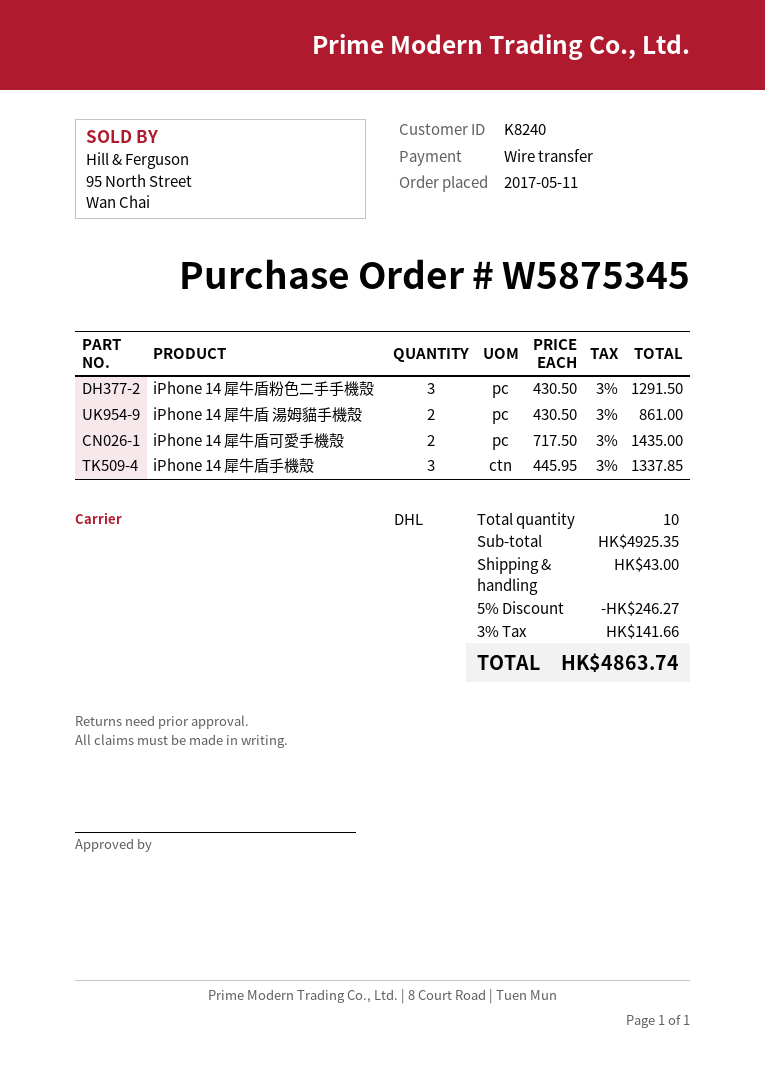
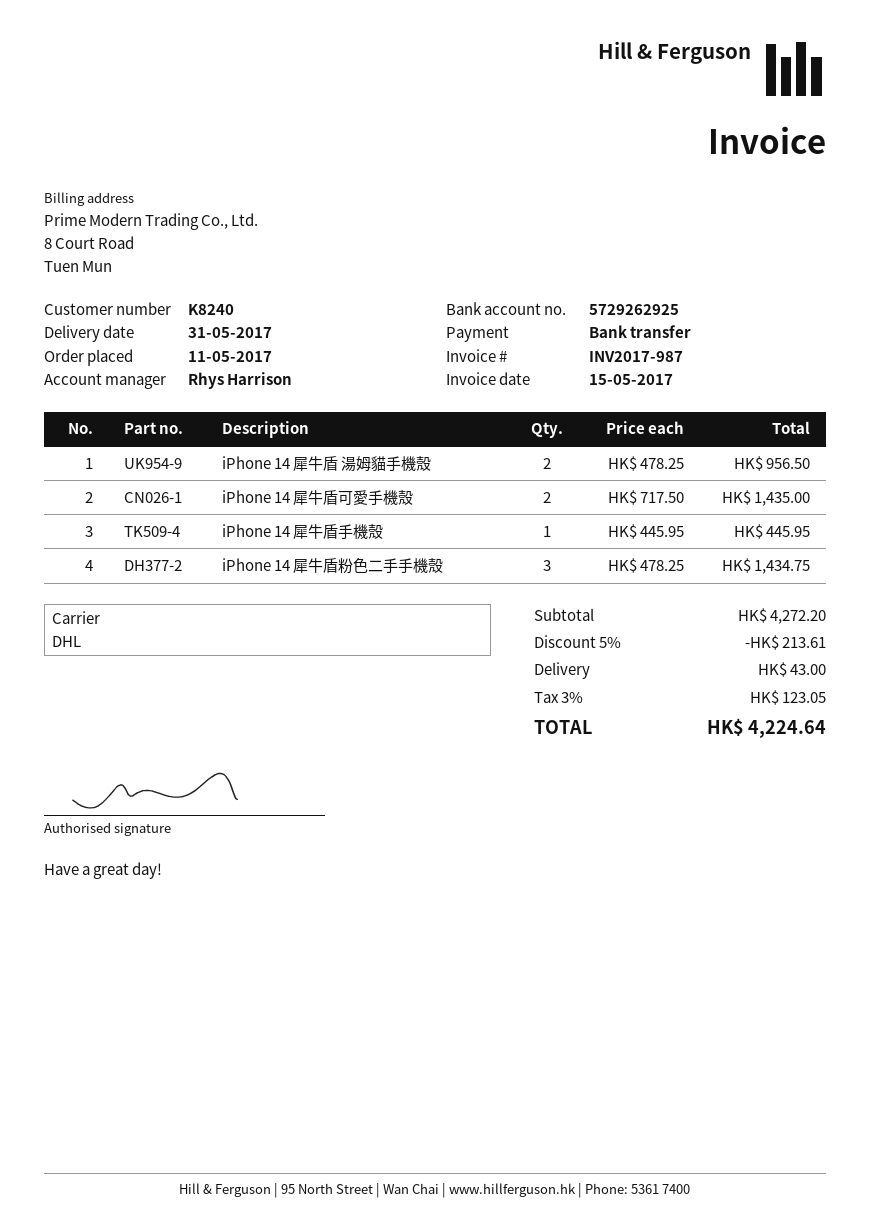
iPhone 14 犀牛盾粉色二手手機殼: 3 x 430.50 = 1291.50 -> 3 x 478.25 = 1434.75
iPhone 14 犀牛盾 湯姆貓手機殼: 2 x 430.50 = 861.00 -> 2 x 478.25 = 956.50
iPhone 14 犀牛盾手機殼: 3 x 445.95 = 1337.85 -> 1 x 445.95 = 445.95
subtotal: 4925.35 -> 4272.20
discount: 5% = 246.27 -> 5% = 213.61
tax: 3% = 141.66 -> 3% = 123.05
total: 4863.74 -> 4224.64

